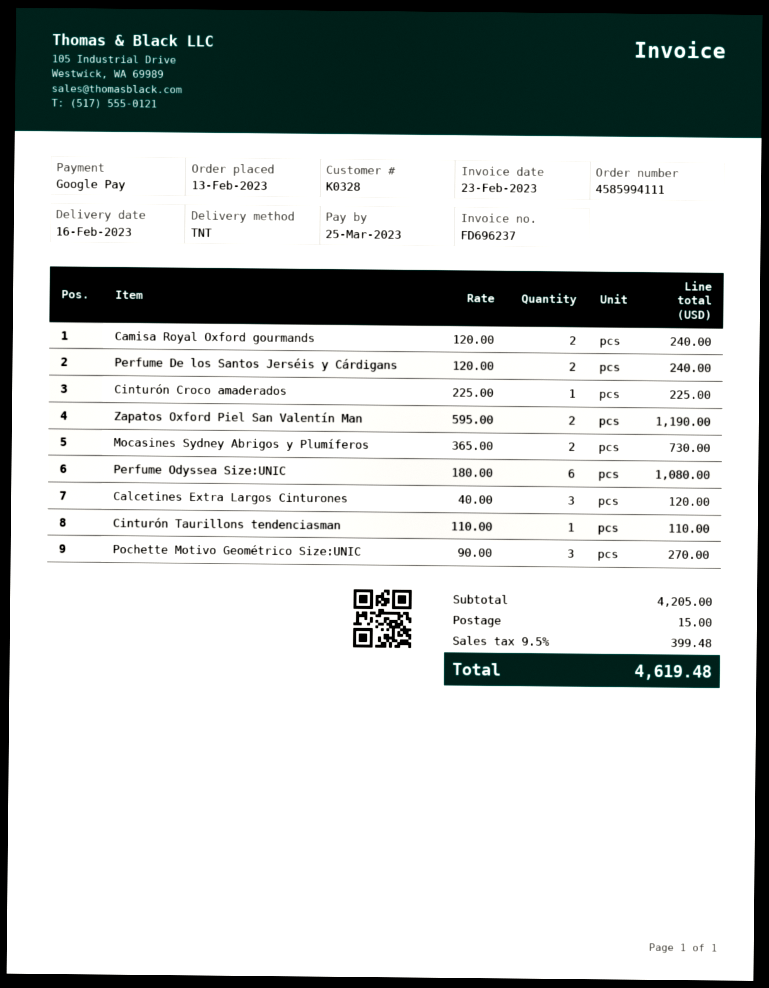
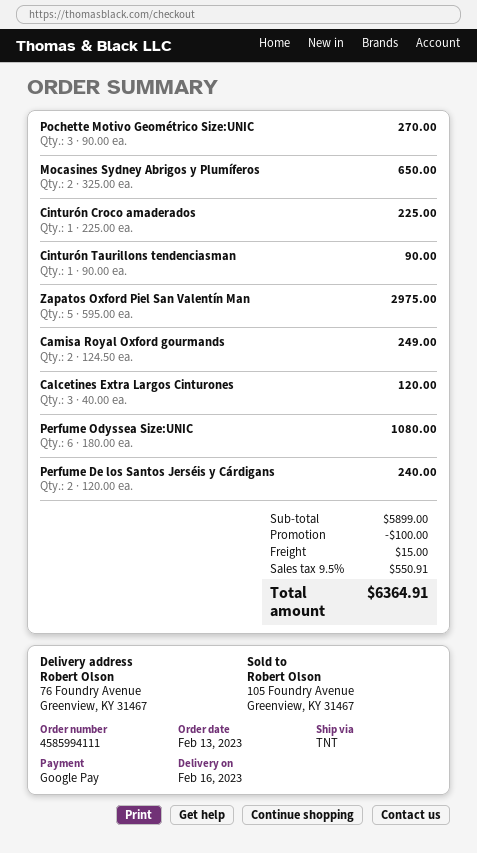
Camisa Royal Oxford gourmands: 2 x 120.00 = 240.00 -> 2 x 124.50 = 249.00
Zapatos Oxford Piel San Valentín Man: 2 x 595.00 = 1190.00 -> 5 x 595.00 = 2975.00
Mocasines Sydney Abrigos y Plumíferos: 2 x 365.00 = 730.00 -> 2 x 325.00 = 650.00
Cinturón Taurillons tendenciasman: 1 x 110.00 = 110.00 -> 1 x 90.00 = 90.00
subtotal: 4205.00 -> 5899.00
discount: none -> 100.00
tax: 9.5% = 399.48 -> 9.5% = 550.91
total: 4619.48 -> 6364.91

